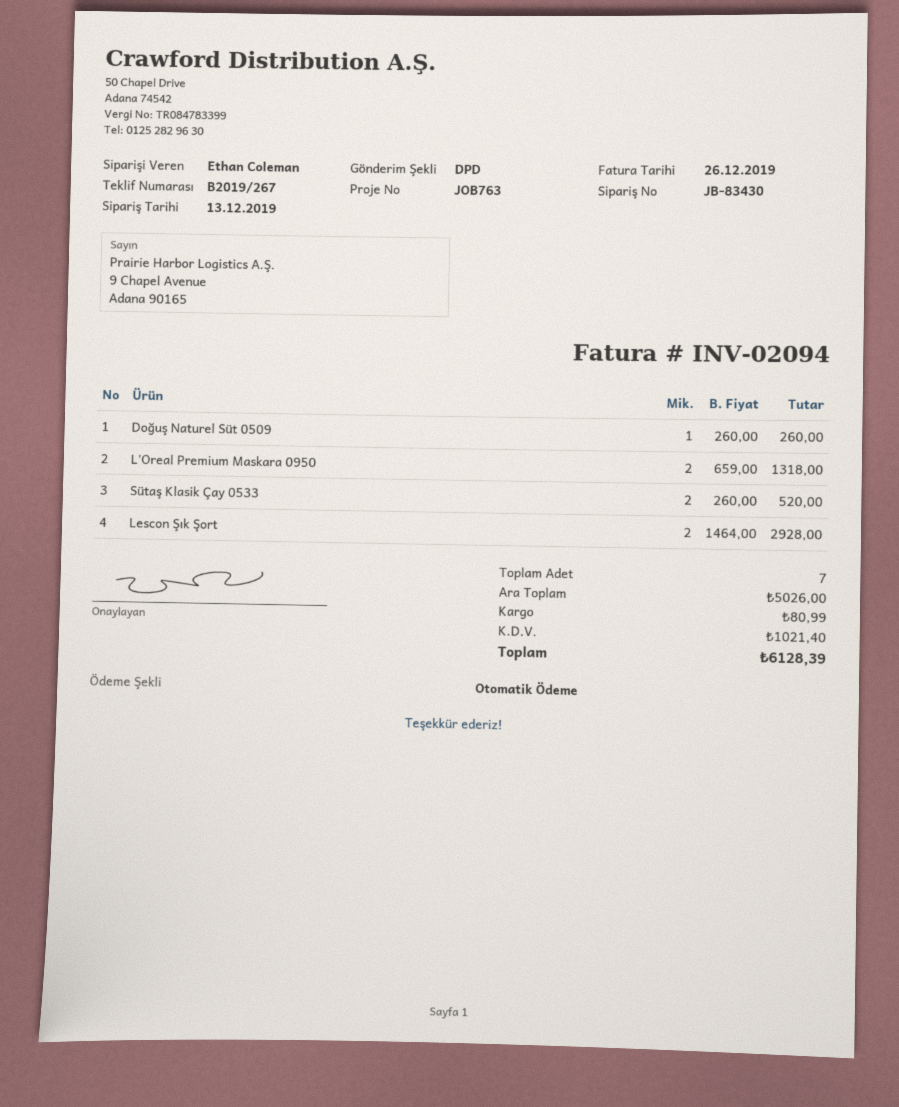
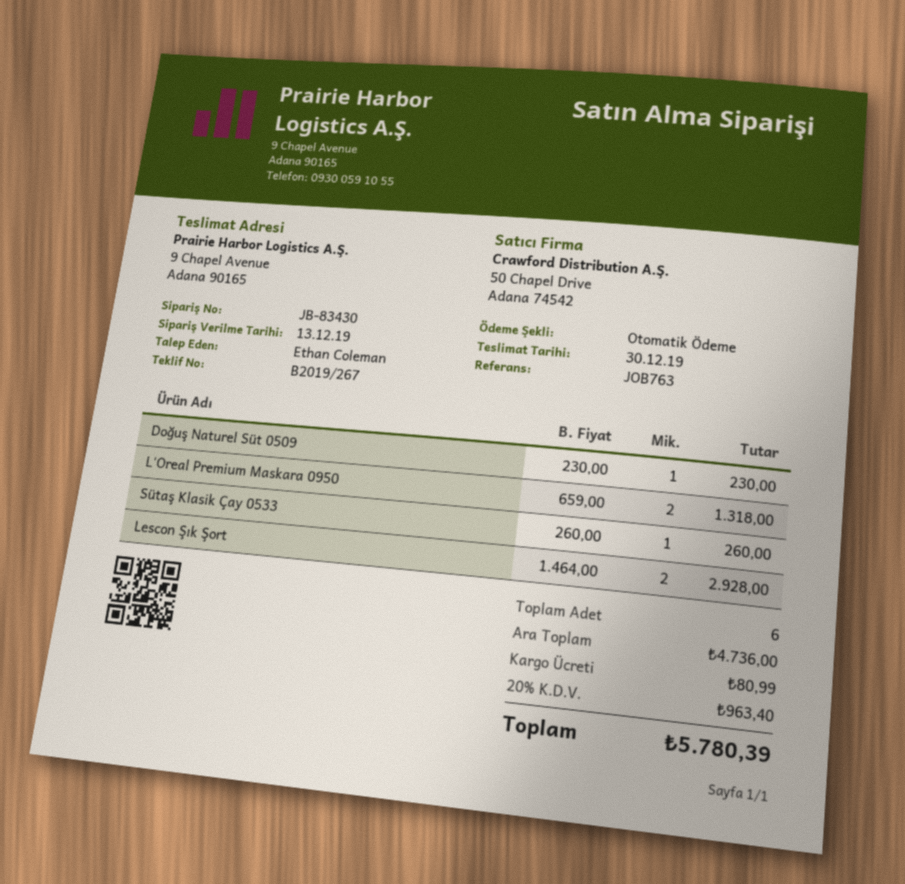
Doğuş Naturel Süt 0509: 1 x 260.00 = 260.00 -> 1 x 230.00 = 230.00
Sütaş Klasik Çay 0533: 2 x 260.00 = 520.00 -> 1 x 260.00 = 260.00
total quantity: 7 -> 6
subtotal: 5026.00 -> 4736.00
tax: 1021.40 -> 963.40
total: 6128.39 -> 5780.39

